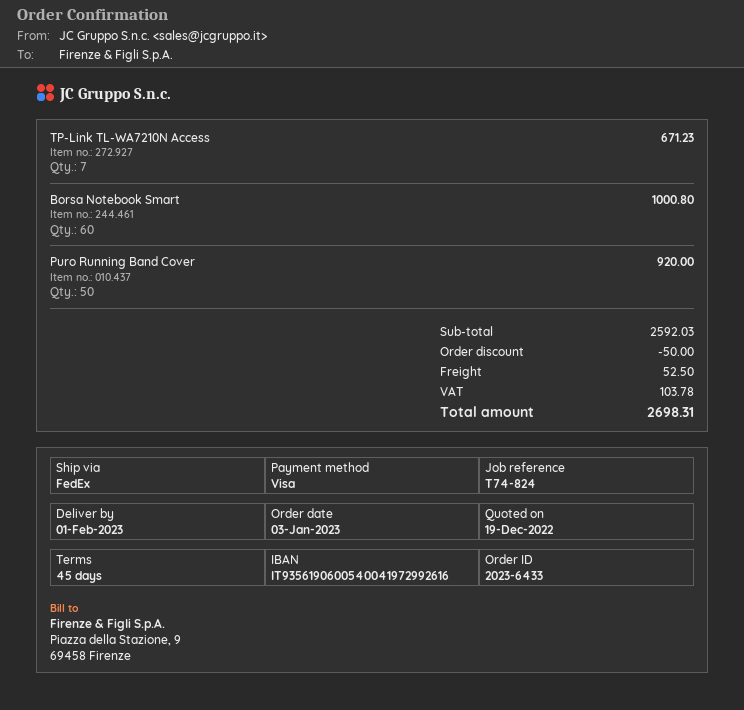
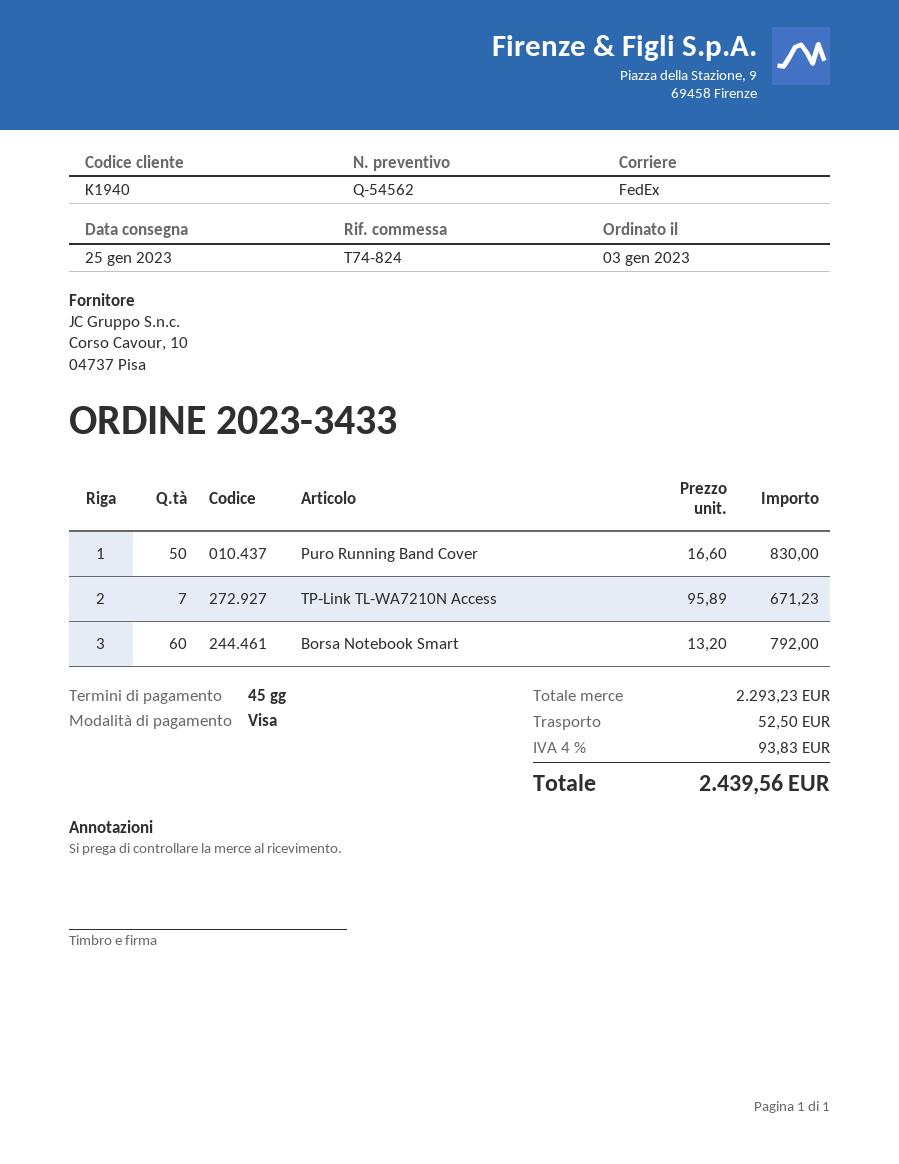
order number: 2023-6433 -> 2023-3433
delivery date: 2023-02-01 -> 2023-01-25
Borsa Notebook Smart: 60 for 1000.80 -> 60 for 792.00
Puro Running Band Cover: 50 for 920.00 -> 50 for 830.00
subtotal: 2592.03 -> 2293.23
discount: 50.00 -> none
tax: 103.78 -> 93.83
total: 2698.31 -> 2439.56

